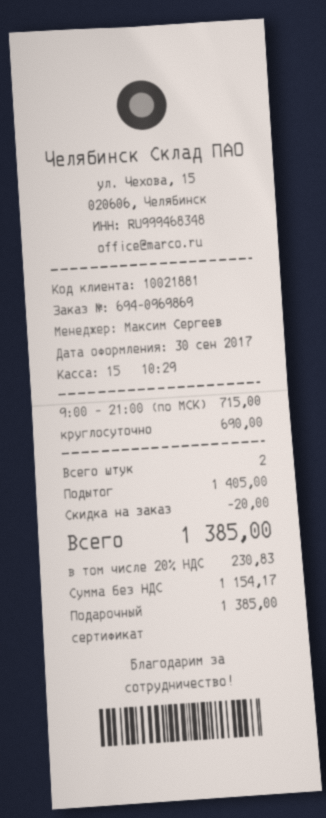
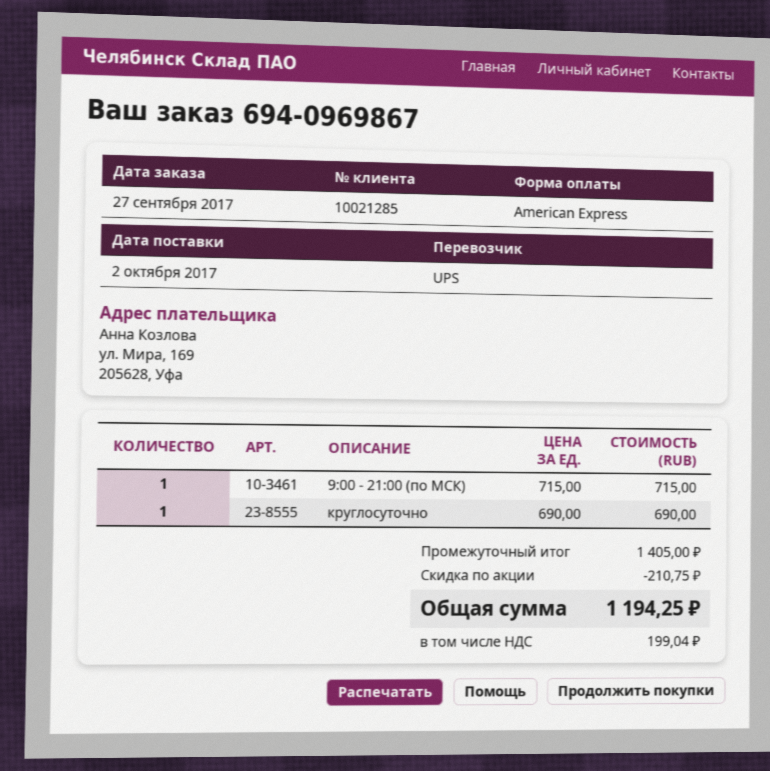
order number: 694-0969869 -> 694-0969867
order date: 2017-09-30 -> 2017-09-27
customer number: 10021881 -> 10021285
payment method: gift card -> American Express
discount: 20.00 -> 210.75
tax: 230.83 -> 199.04
total: 1385.00 -> 1194.25

